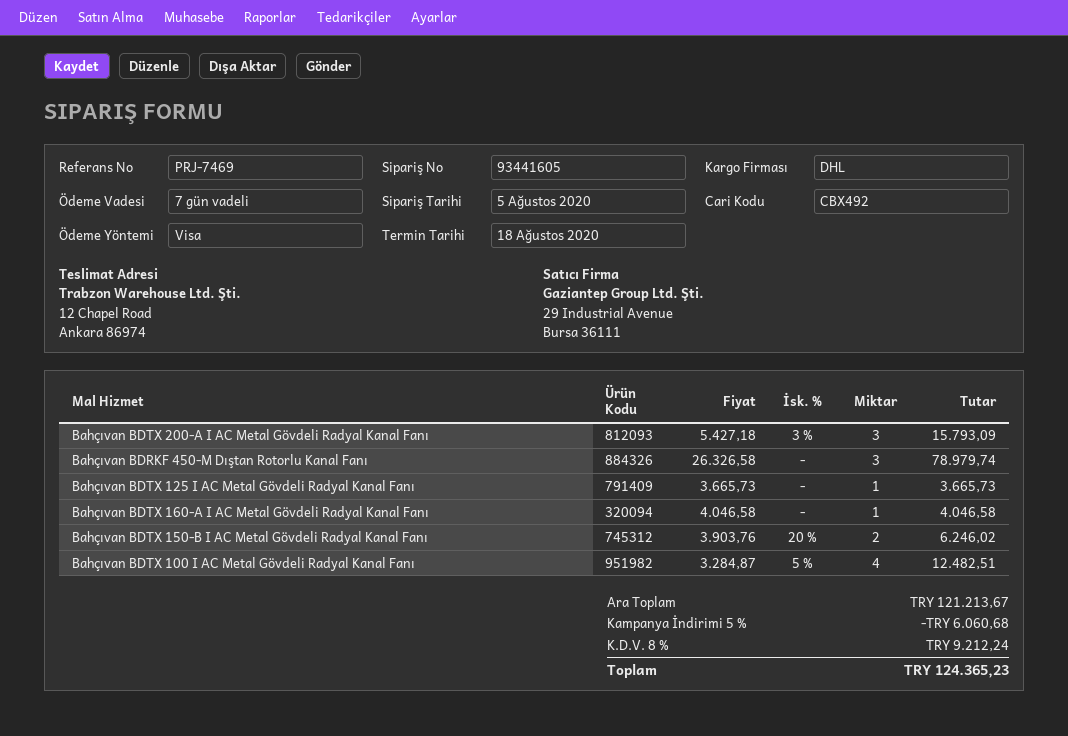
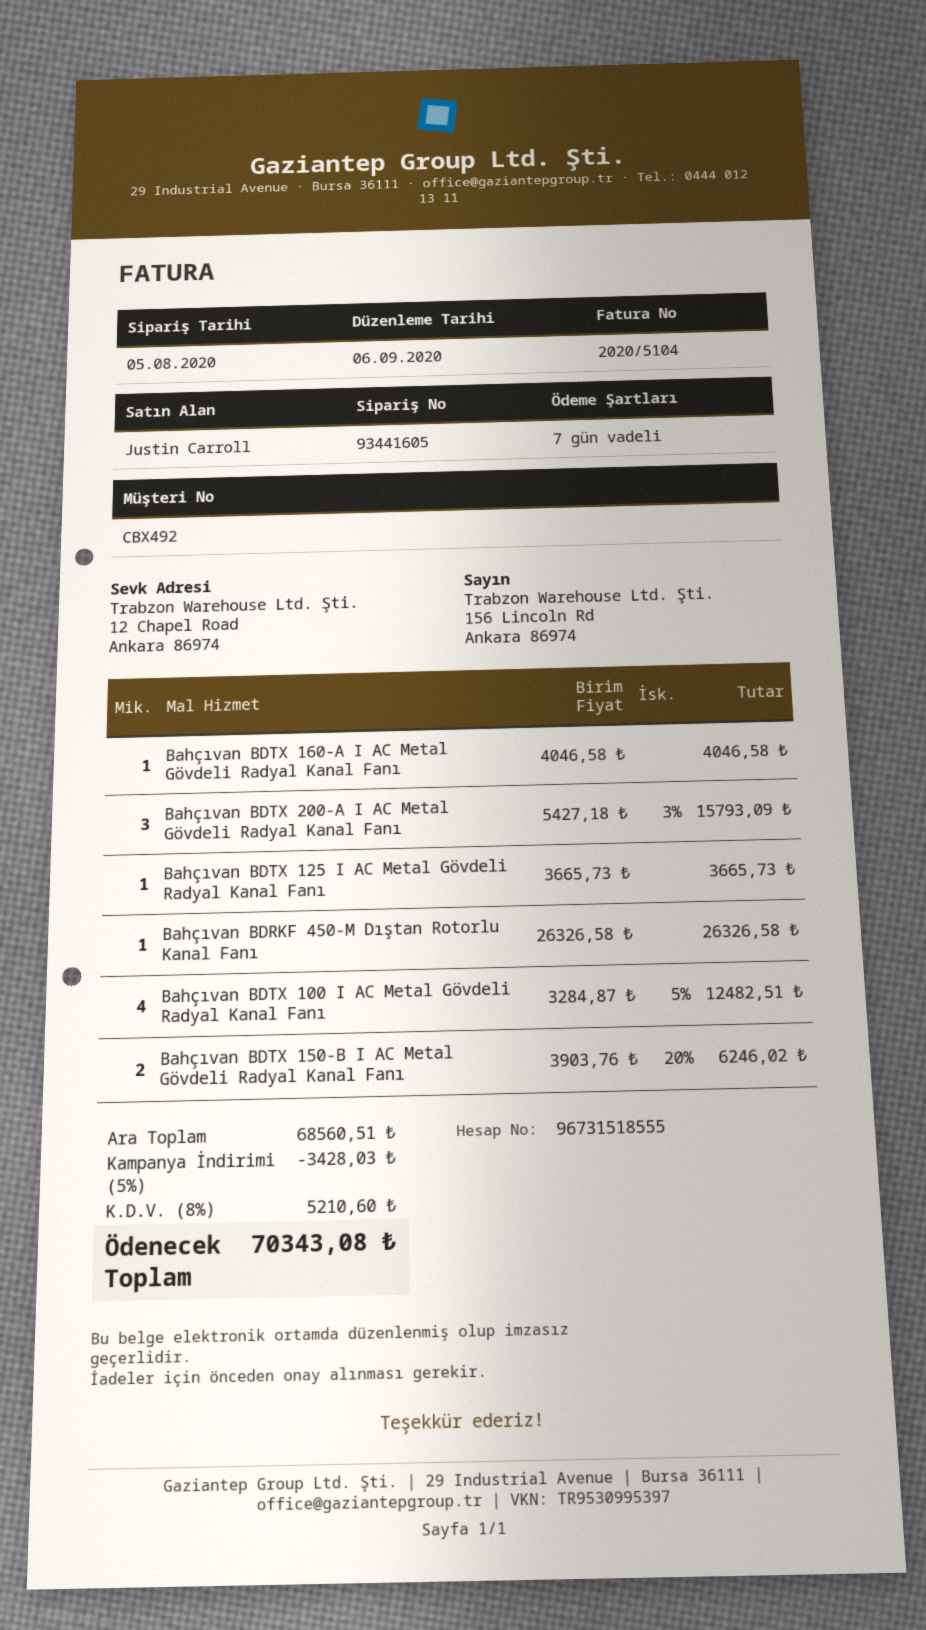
Bahçıvan BDRKF 450-M Dıştan Rotorlu Kanal Fanı: 3 x 26326.58 = 78979.74 -> 1 x 26326.58 = 26326.58
subtotal: 121213.67 -> 68560.51
discount: 5% = 6060.68 -> 5% = 3428.03
tax: 8% = 9212.24 -> 8% = 5210.60
total: 124365.23 -> 70343.08

